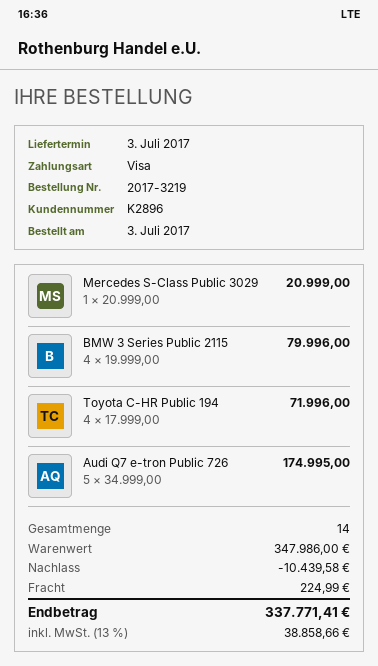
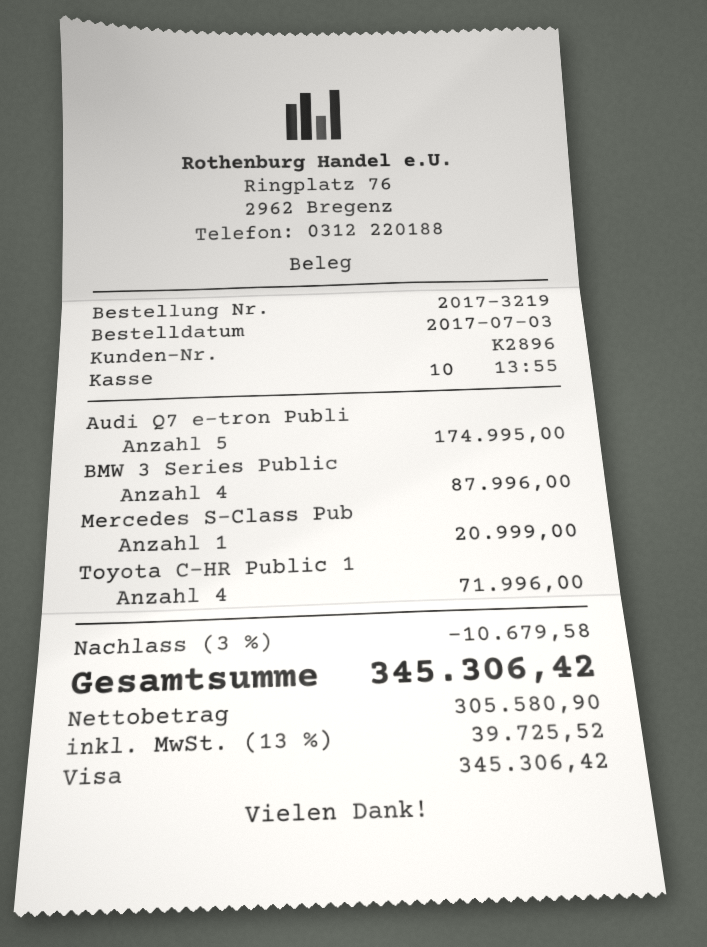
BMW 3 Series Public 2115: 4 for 79996.00 -> 4 for 87996.00
discount: 10439.58 -> 10679.58
shipping: 224.99 -> none
tax: 13% = 38858.66 -> 13% = 39725.52
total: 337771.41 -> 345306.42

